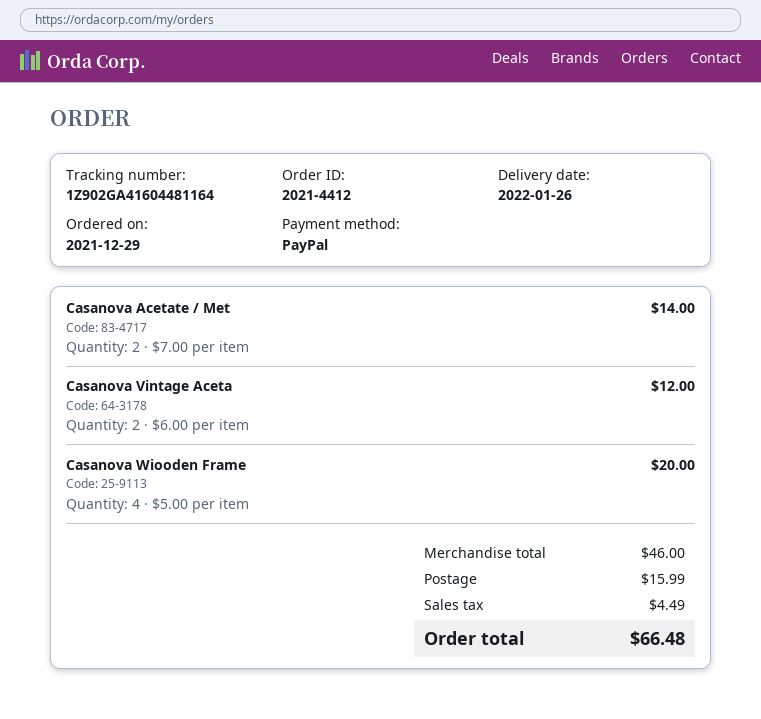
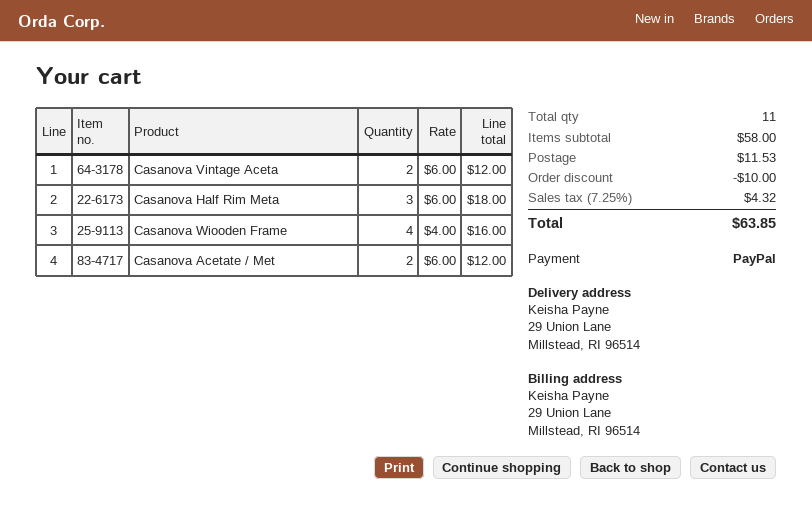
Casanova Acetate / Met: 2 x 7.00 = 14.00 -> 2 x 6.00 = 12.00
Casanova Wiooden Frame: 4 x 5.00 = 20.00 -> 4 x 4.00 = 16.00
Casanova Half Rim Meta: none -> 3 x 6.00 = 18.00
subtotal: 46.00 -> 58.00
discount: none -> 10.00
shipping: 15.99 -> 11.53
tax: 4.49 -> 4.32
total: 66.48 -> 63.85

